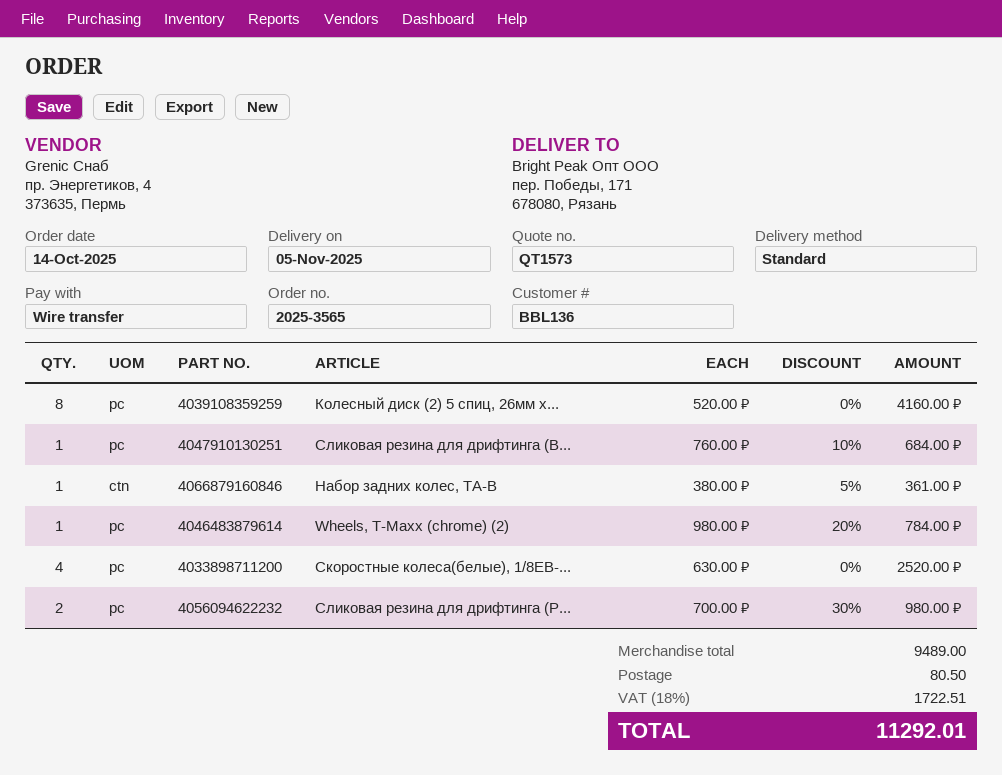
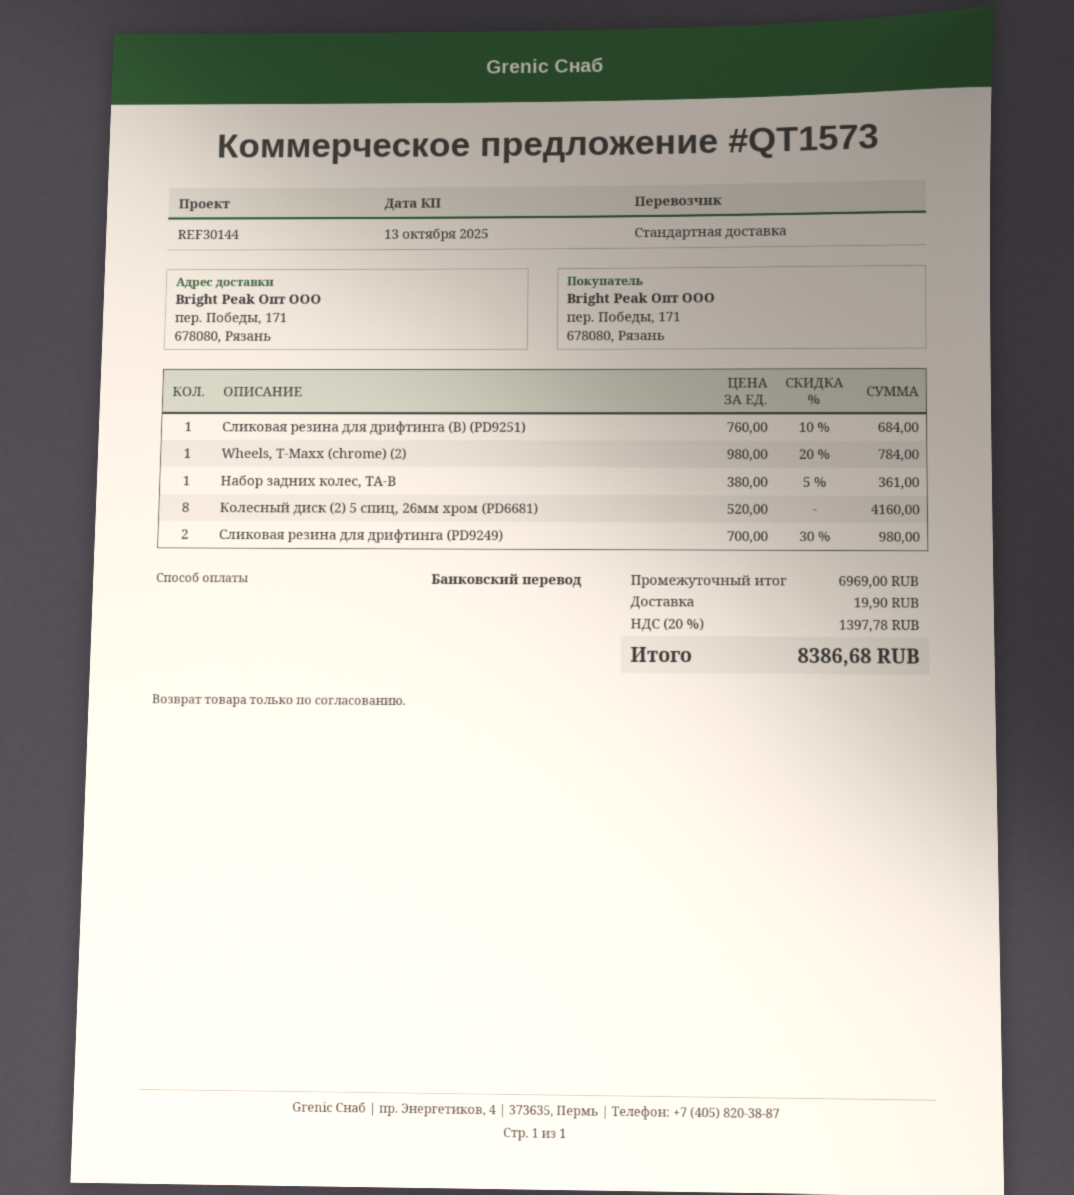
Скоростные колеса(белые), 1/8EB-...: 4 x 630.00 = 2520.00 -> none
subtotal: 9489.00 -> 6969.00
shipping: 80.50 -> 19.90
tax: 18% = 1722.51 -> 20% = 1397.78
total: 11292.01 -> 8386.68

